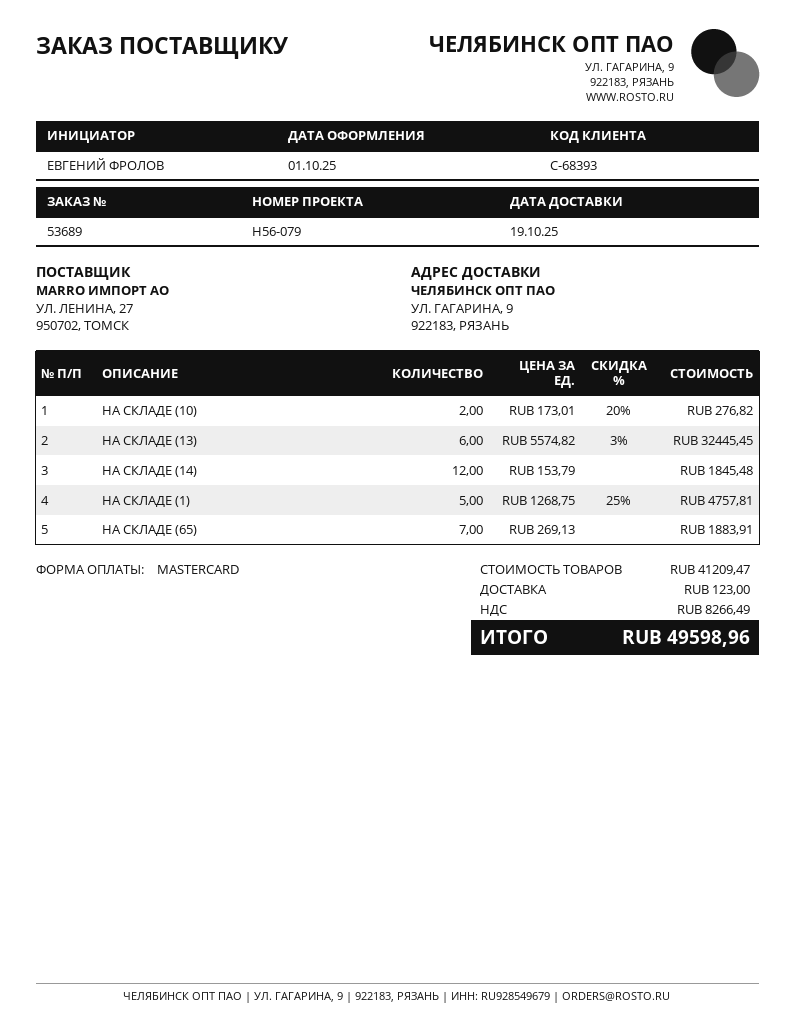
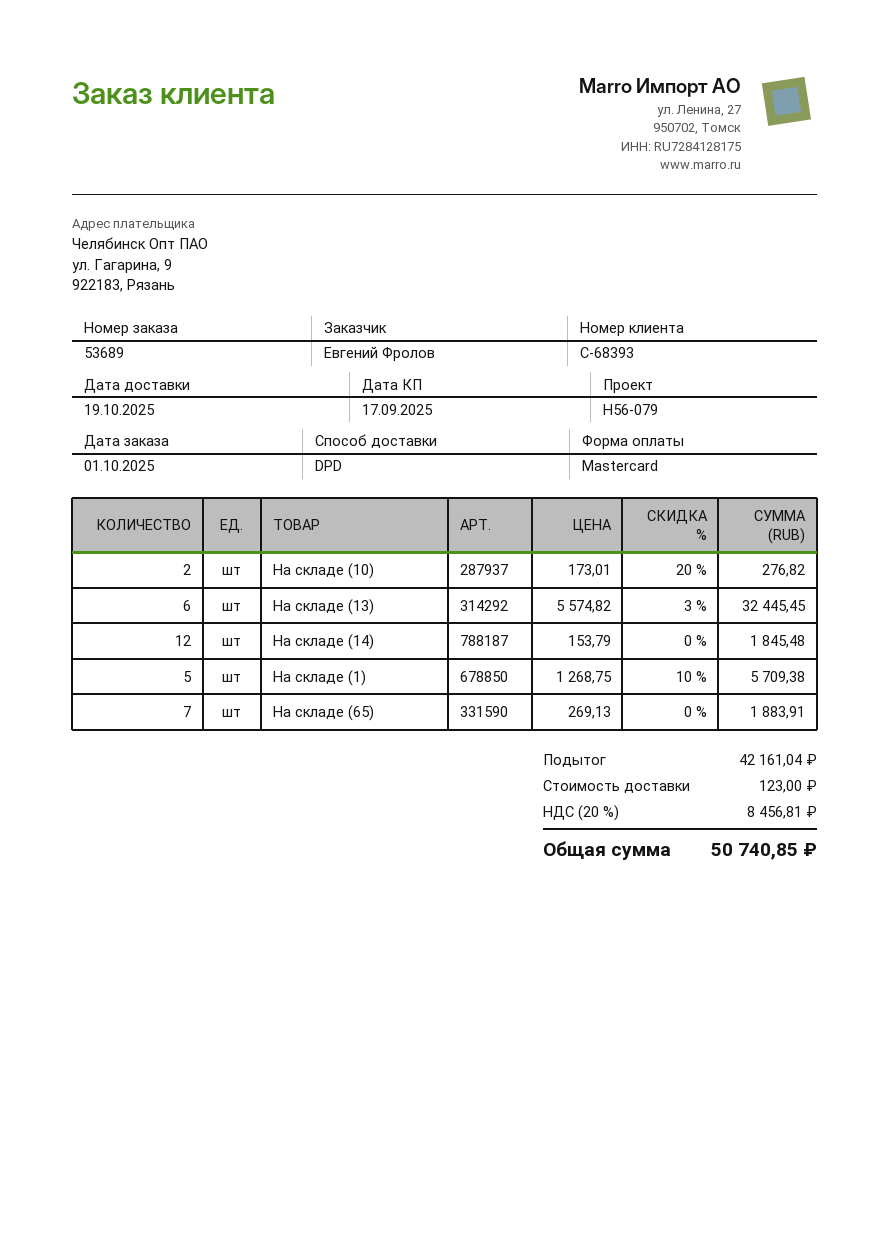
НА СКЛАДЕ (1): 5 x 1268.75 - 25% = 4757.81 -> 5 x 1268.75 - 10% = 5709.38
subtotal: 41209.47 -> 42161.04
tax: 8266.49 -> 8456.81
total: 49598.96 -> 50740.85

